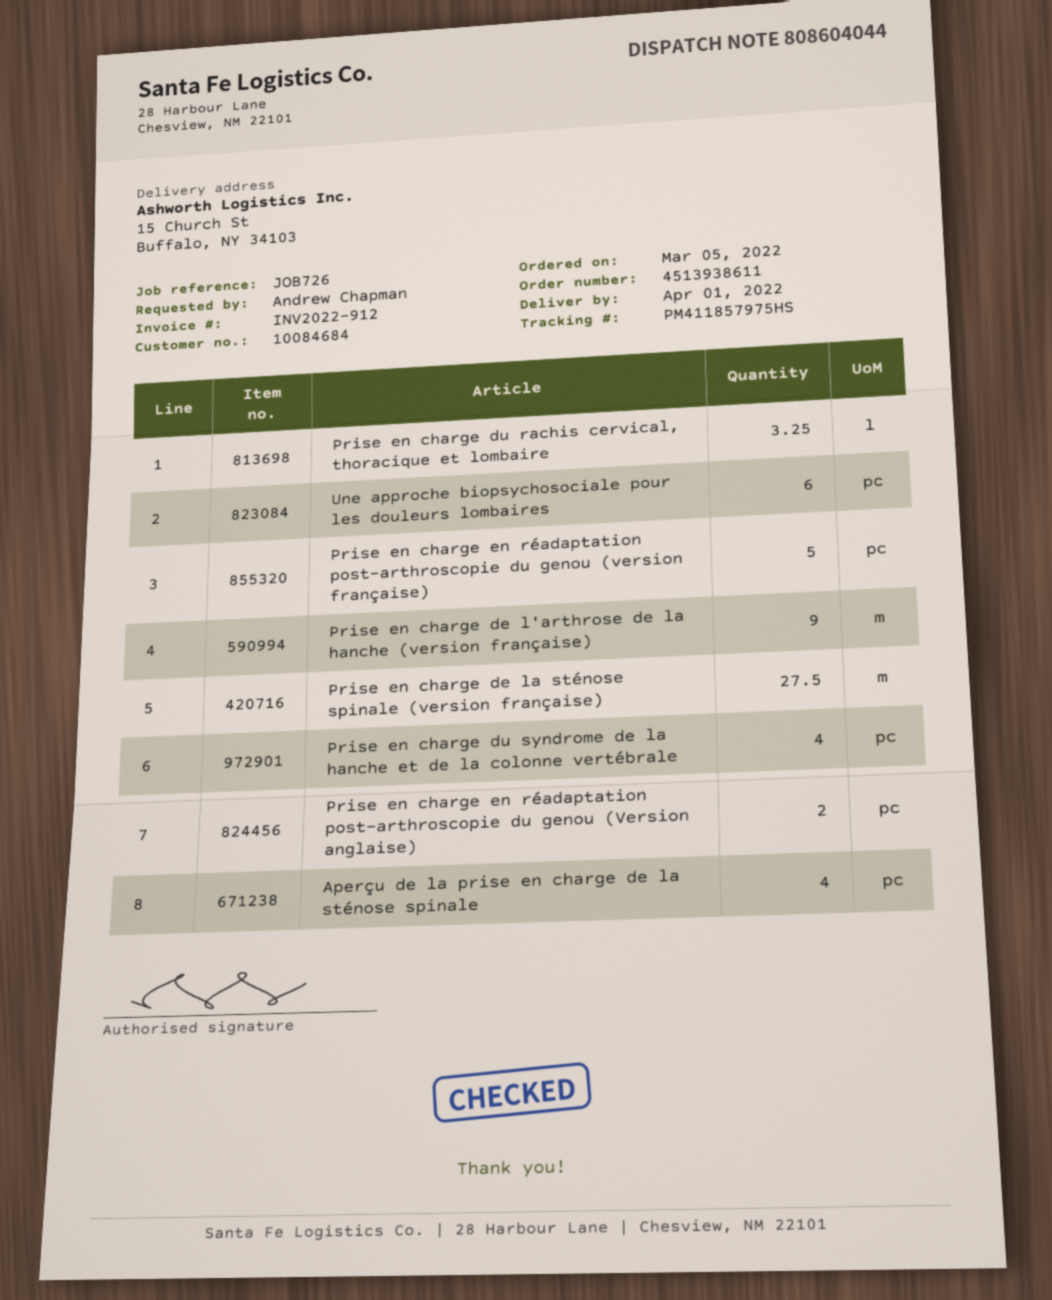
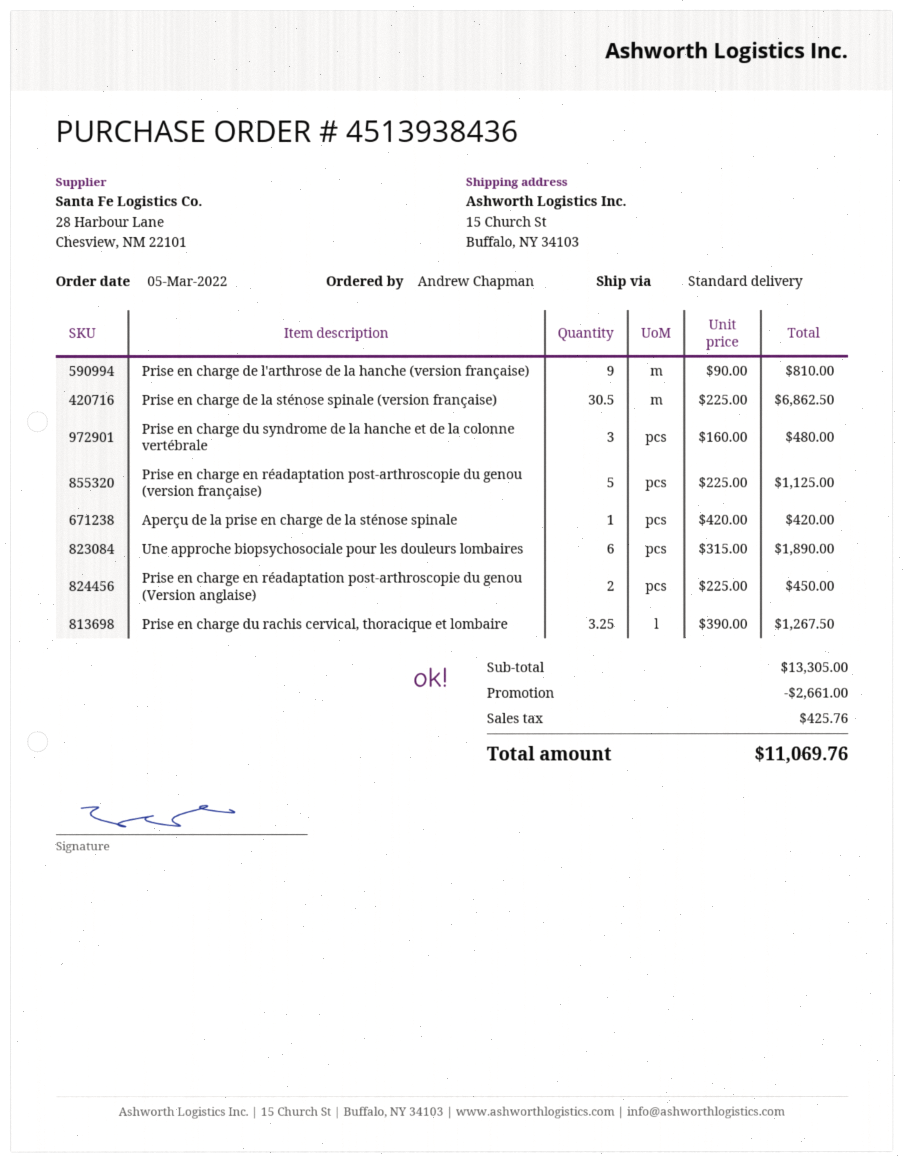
order number: 4513938611 -> 4513938436
Prise en charge de la sténose spinale (version française): 27.5 -> 30.5
Prise en charge du syndrome de la hanche et de la colonne vertébrale: 4 -> 3
Aperçu de la prise en charge de la sténose spinale: 4 -> 1

